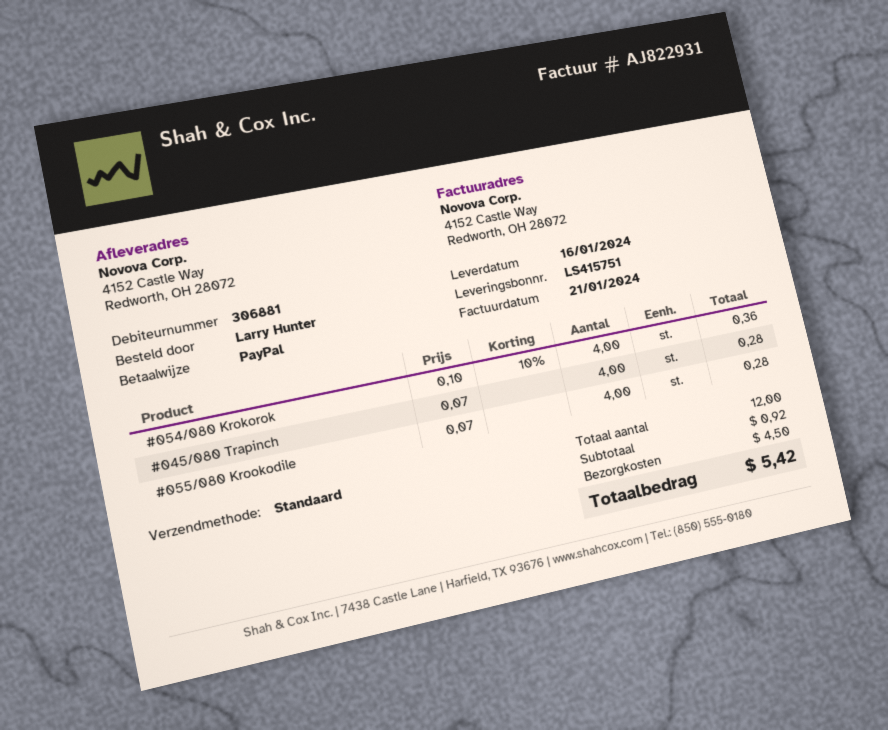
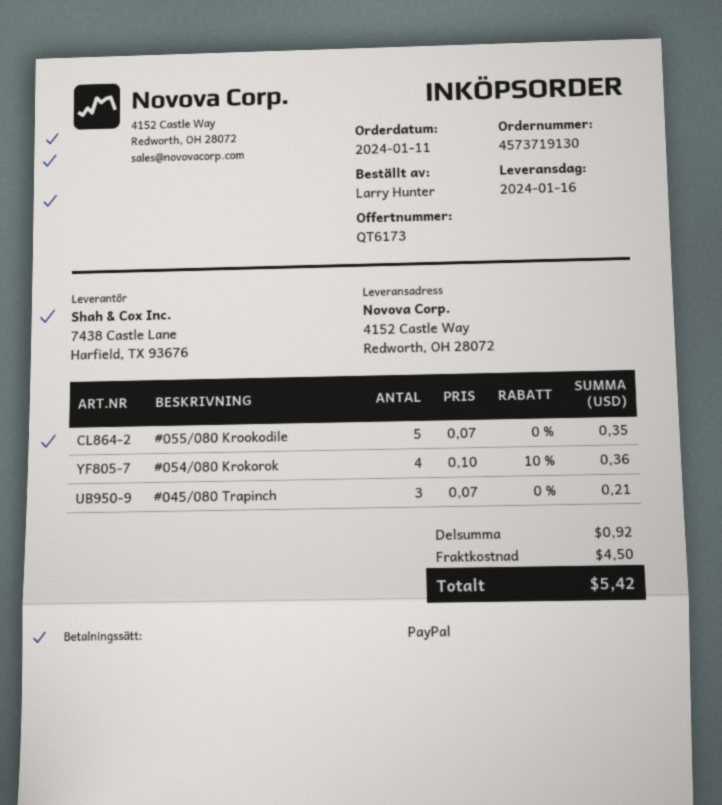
#045/080 Trapinch: 4 x 0.07 = 0.28 -> 3 x 0.07 = 0.21
#055/080 Krookodile: 4 x 0.07 = 0.28 -> 5 x 0.07 = 0.35

